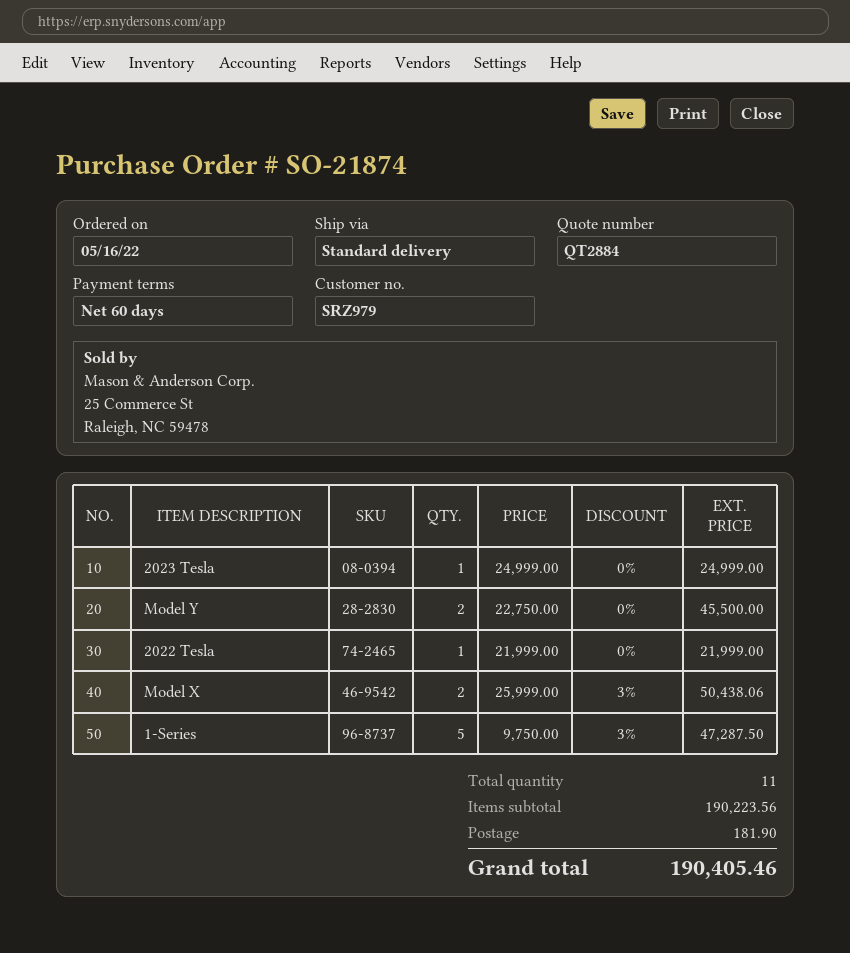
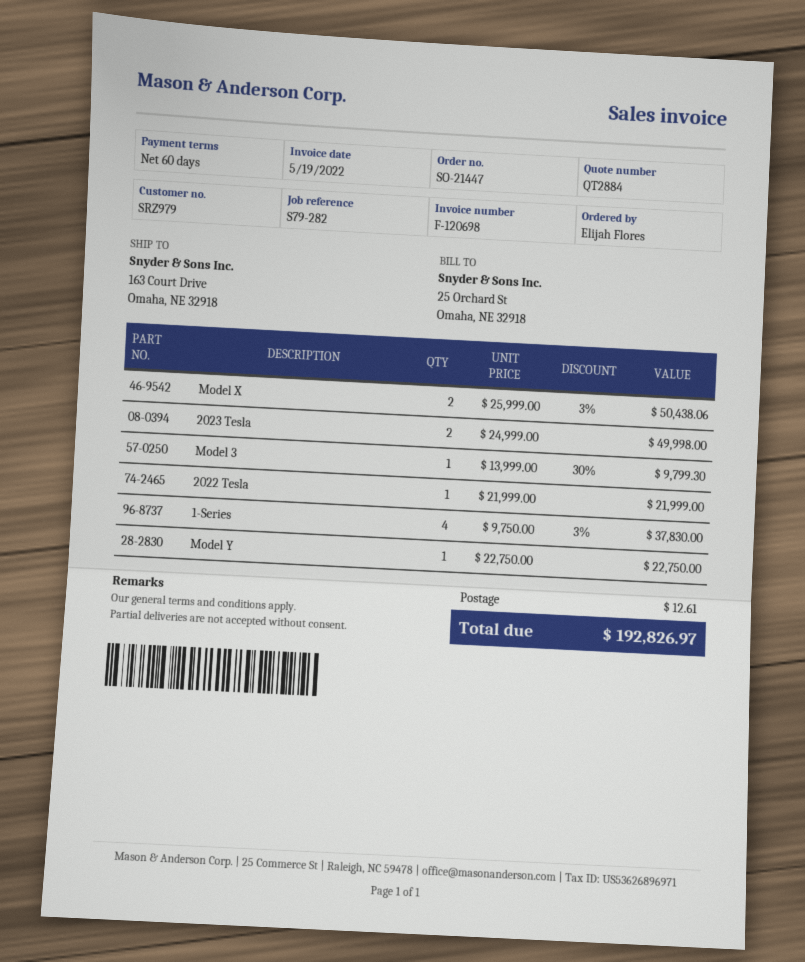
order number: SO-21874 -> SO-21447
2023 Tesla: 1 x 24999.00 = 24999.00 -> 2 x 24999.00 = 49998.00
Model Y: 2 x 22750.00 = 45500.00 -> 1 x 22750.00 = 22750.00
1-Series: 5 x 9750.00 - 3% = 47287.50 -> 4 x 9750.00 - 3% = 37830.00
Model 3: none -> 1 x 13999.00 - 30% = 9799.30
shipping: 181.90 -> 12.61
total: 190405.46 -> 192826.97

